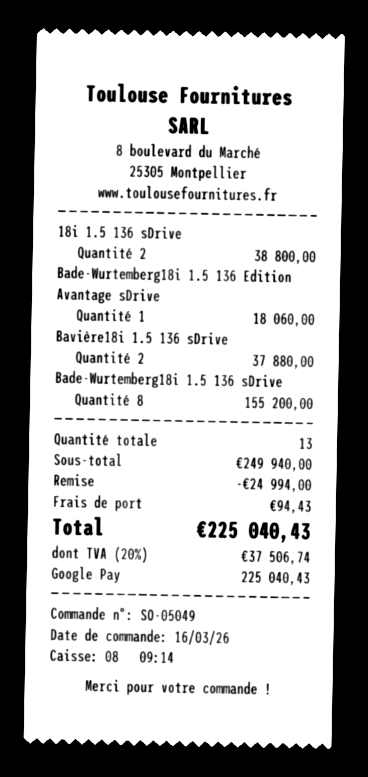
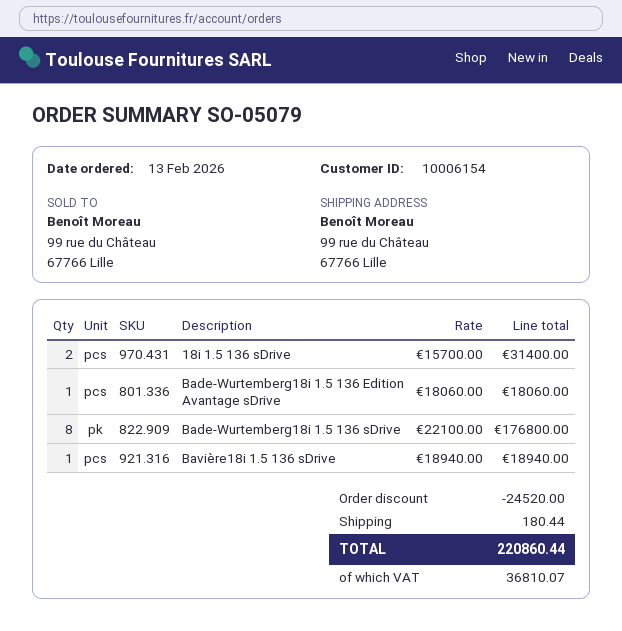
order number: SO-05049 -> SO-05079
order date: 2026-03-16 -> 2026-02-13
18i 1.5 136 sDrive: 2 for 38800.00 -> 2 for 31400.00
Bavière18i 1.5 136 sDrive: 2 for 37880.00 -> 1 for 18940.00
Bade-Wurtemberg18i 1.5 136 sDrive: 8 for 155200.00 -> 8 for 176800.00
discount: 24994.00 -> 24520.00
shipping: 94.43 -> 180.44
tax: 37506.74 -> 36810.07
total: 225040.43 -> 220860.44

